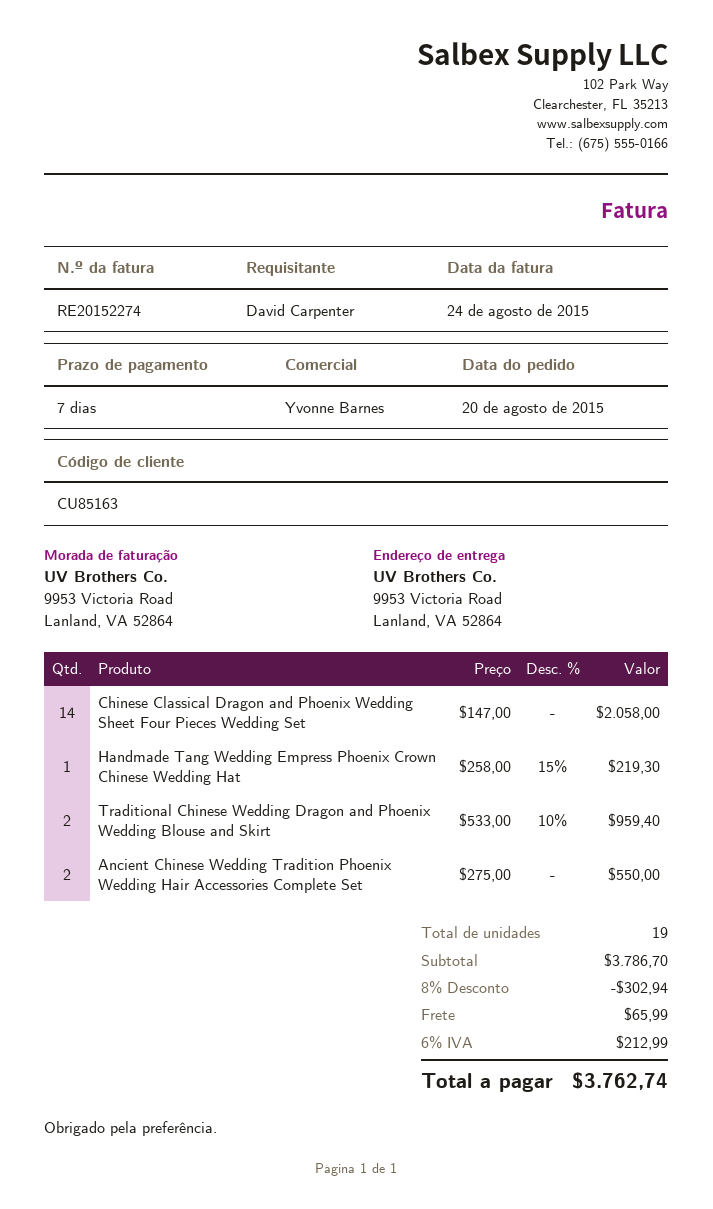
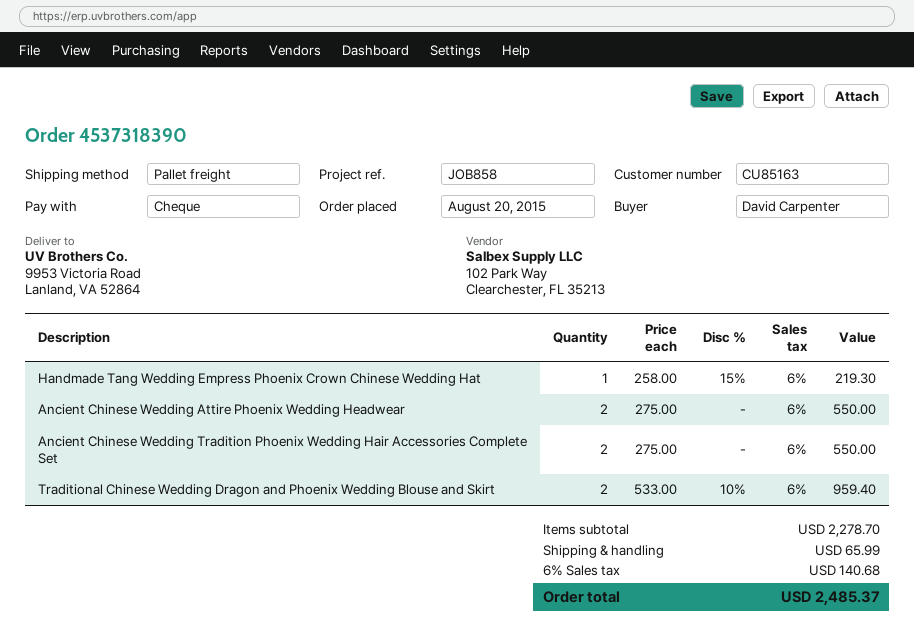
Chinese Classical Dragon and Phoenix Wedding Sheet Four Pieces Wedding Set: 14 x 147.00 = 2058.00 -> none
Ancient Chinese Wedding Attire Phoenix Wedding Headwear: none -> 2 x 275.00 = 550.00
subtotal: 3786.70 -> 2278.70
discount: 8% = 302.94 -> none
tax: 6% = 212.99 -> 6% = 140.68
total: 3762.74 -> 2485.37

